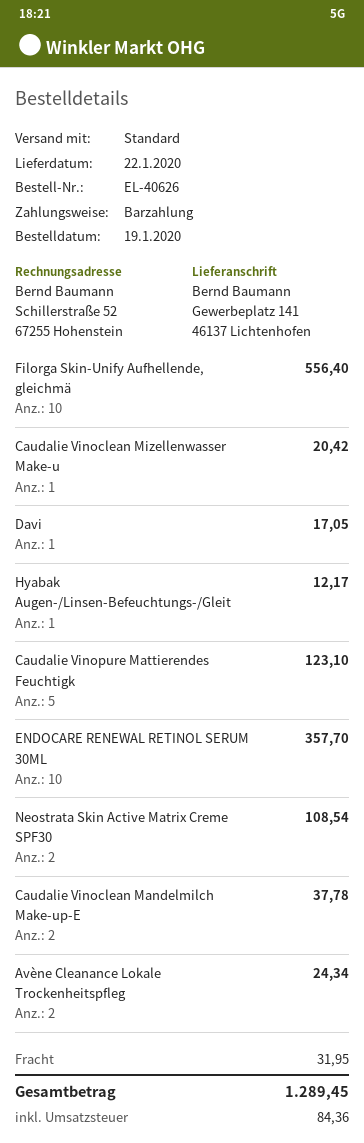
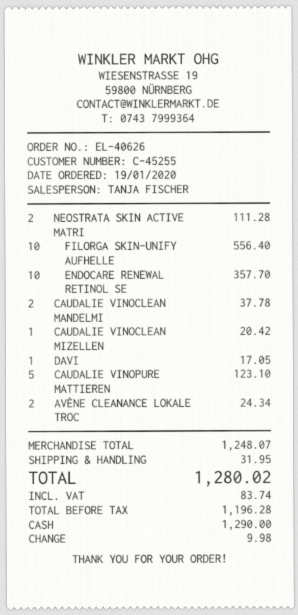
Hyabak Augen-/Linsen-Befeuchtungs-/Gleit: 1 for 12.17 -> none
Neostrata Skin Active Matrix Creme SPF30: 2 for 108.54 -> 2 for 111.28
tax: 84.36 -> 83.74
total: 1289.45 -> 1280.02

